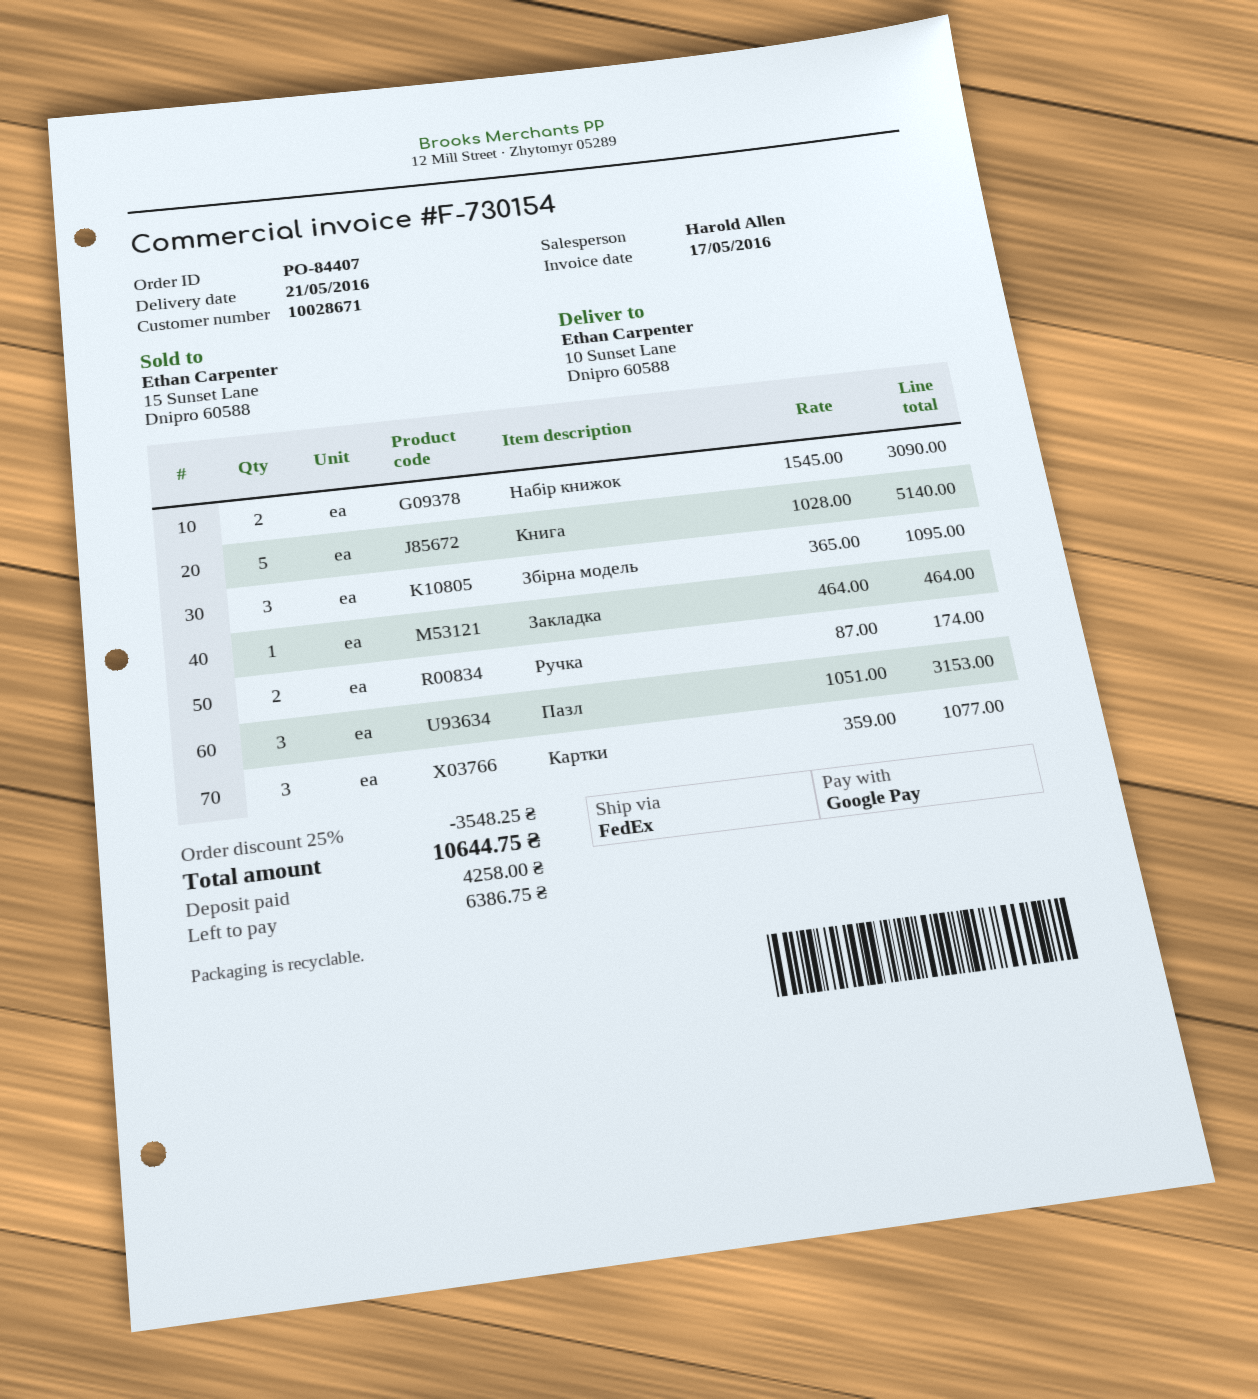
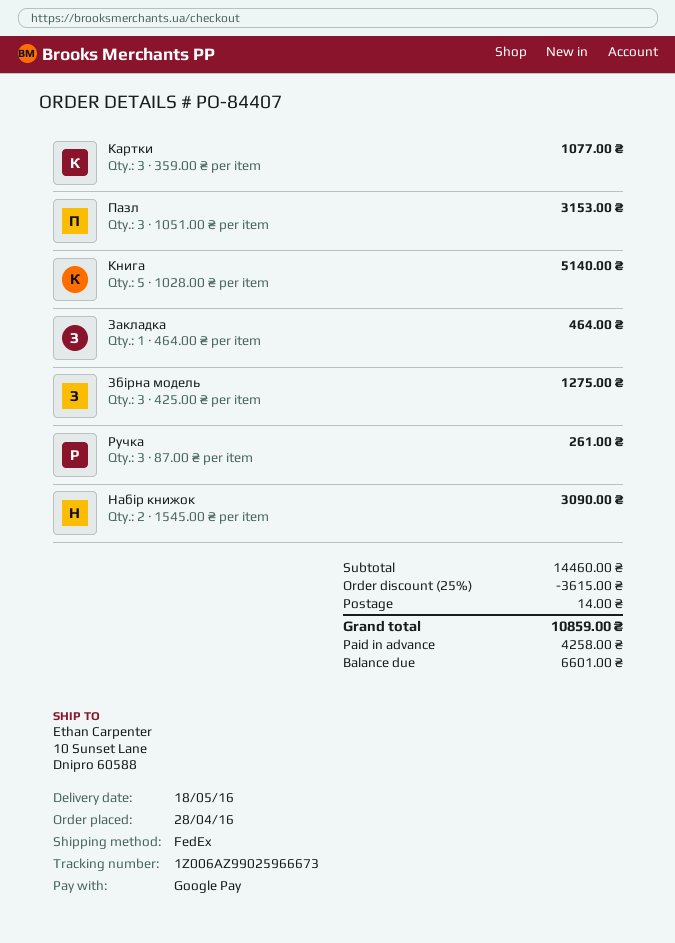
delivery date: 2016-05-21 -> 2016-05-18
Збірна модель: 3 x 365.00 = 1095.00 -> 3 x 425.00 = 1275.00
Ручка: 2 x 87.00 = 174.00 -> 3 x 87.00 = 261.00
discount: 25% = 3548.25 -> 25% = 3615.00
shipping: none -> 14.00
total: 10644.75 -> 10859.00
balance: 6386.75 -> 6601.00

